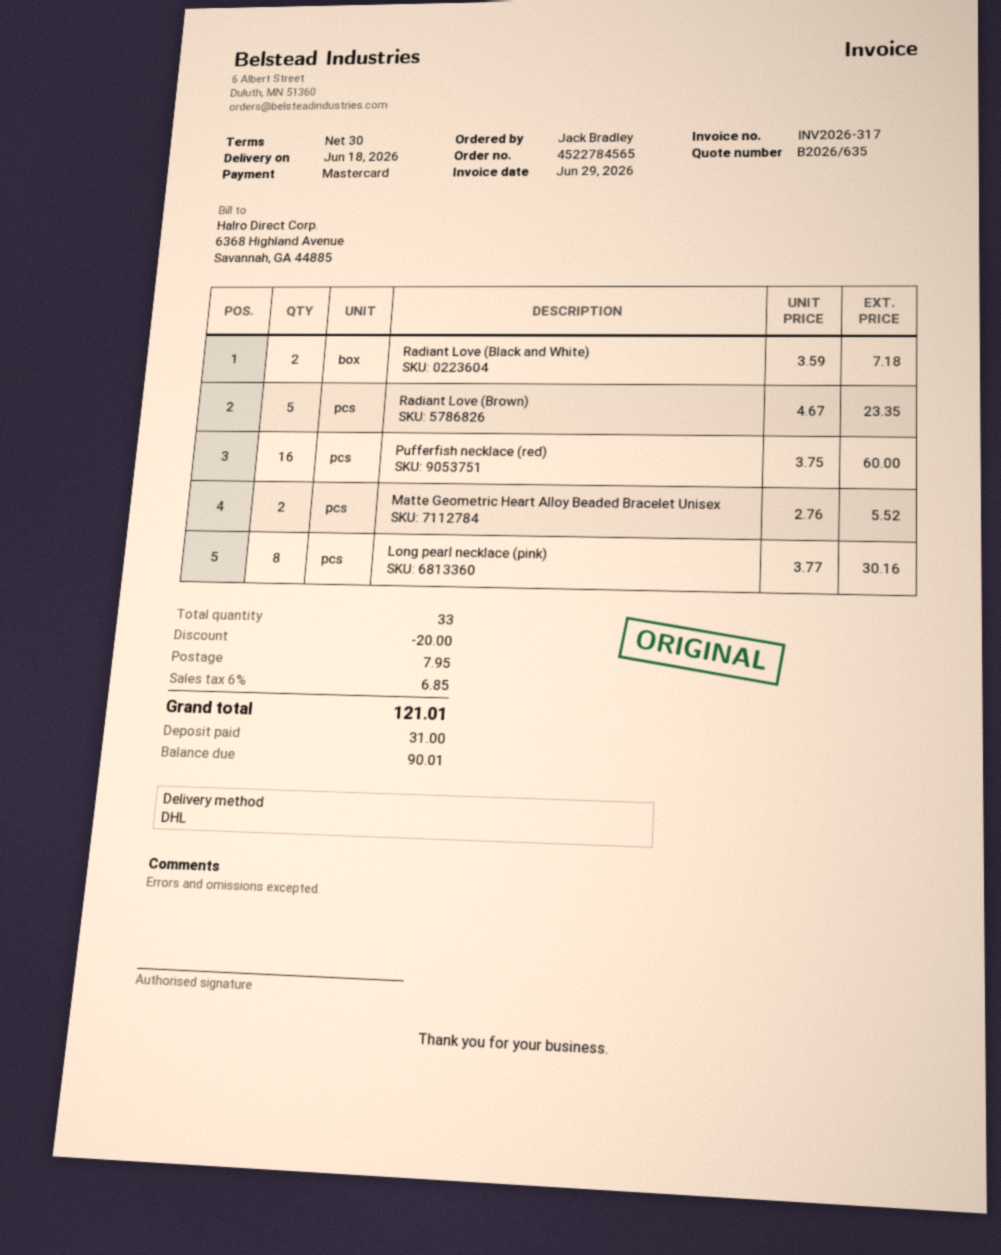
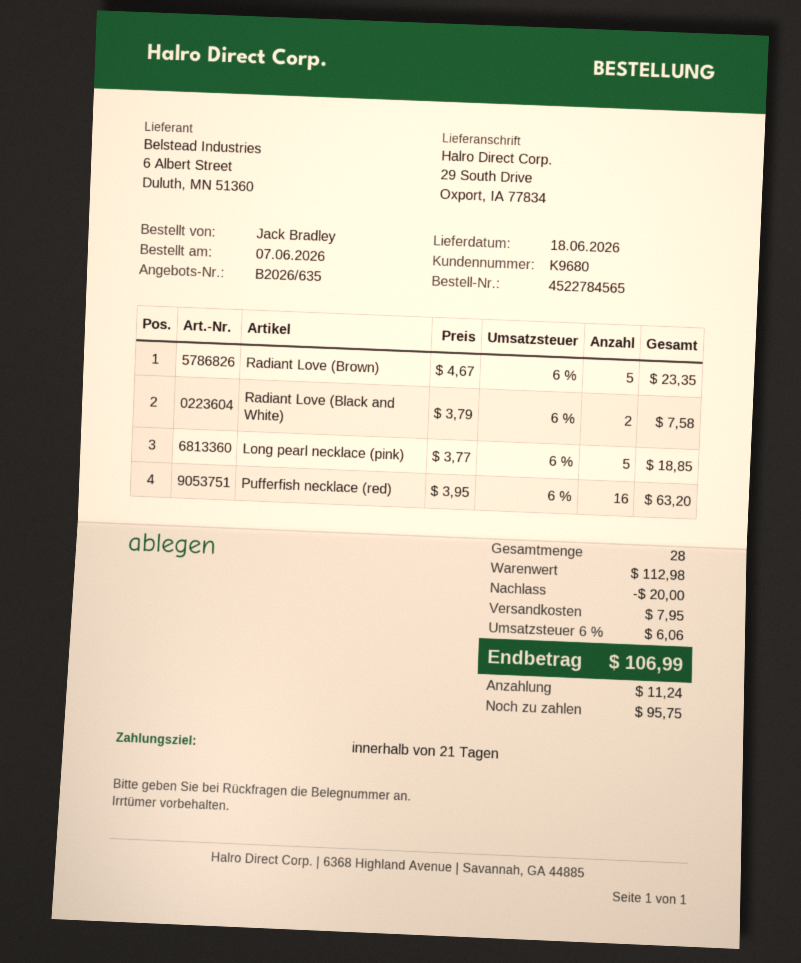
payment terms: 30 days -> 21 days
Radiant Love (Black and White): 2 x 3.59 = 7.18 -> 2 x 3.79 = 7.58
Pufferfish necklace (red): 16 x 3.75 = 60.00 -> 16 x 3.95 = 63.20
Matte Geometric Heart Alloy Beaded Bracelet Unisex: 2 x 2.76 = 5.52 -> none
Long pearl necklace (pink): 8 x 3.77 = 30.16 -> 5 x 3.77 = 18.85
total quantity: 33 -> 28
tax: 6% = 6.85 -> 6% = 6.06
total: 121.01 -> 106.99
deposit: 31.00 -> 11.24
balance: 90.01 -> 95.75

